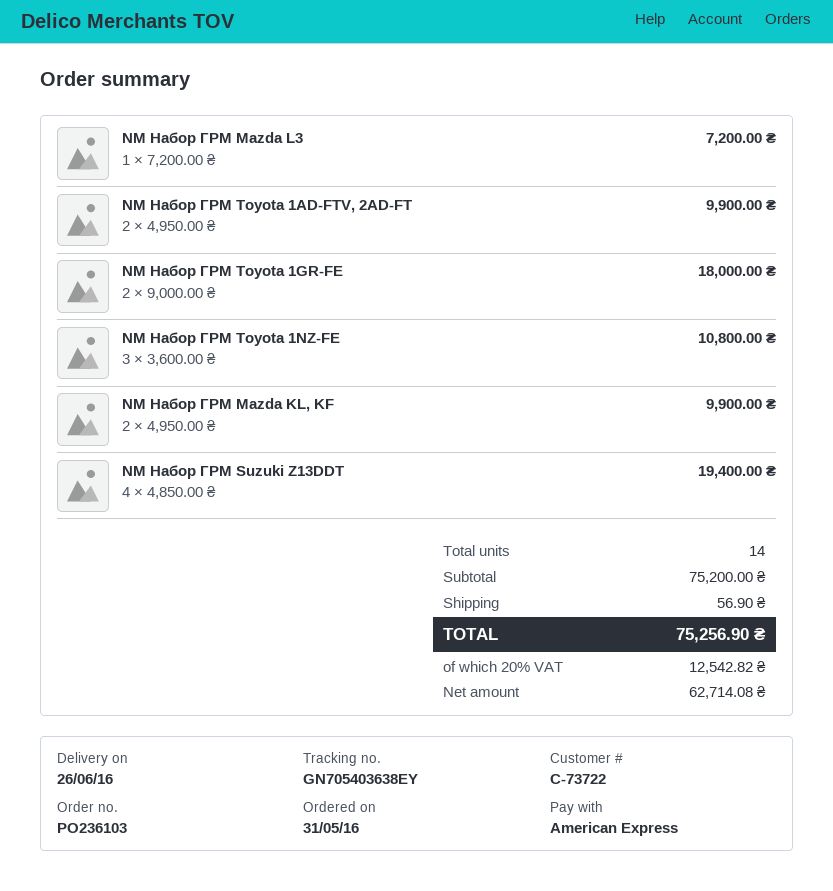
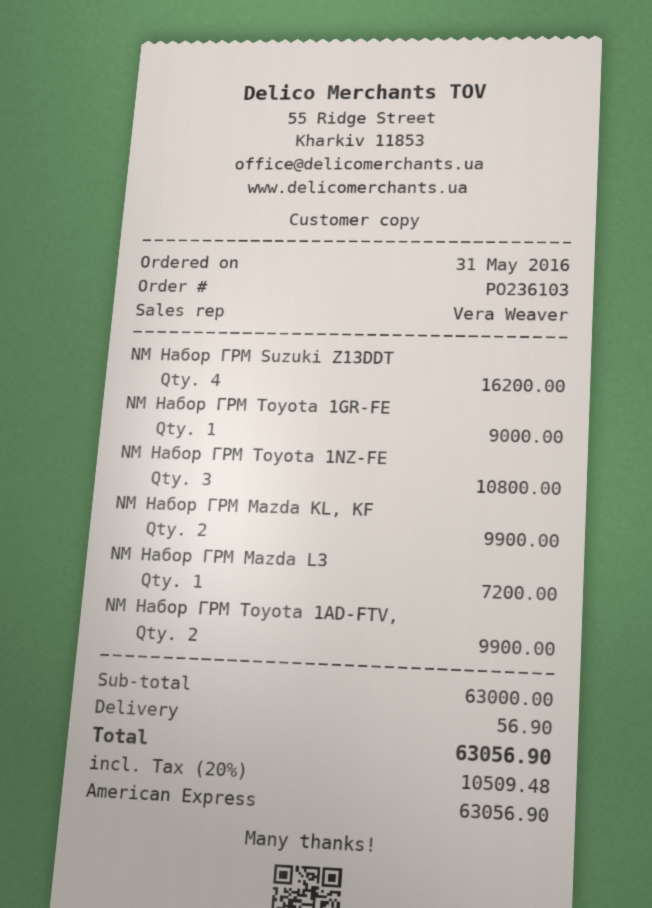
NM Набор ГРМ Toyota 1GR-FE: 2 for 18000.00 -> 1 for 9000.00
NM Набор ГРМ Suzuki Z13DDT: 4 for 19400.00 -> 4 for 16200.00
subtotal: 75200.00 -> 63000.00
tax: 20% = 12542.82 -> 20% = 10509.48
total: 75256.90 -> 63056.90

